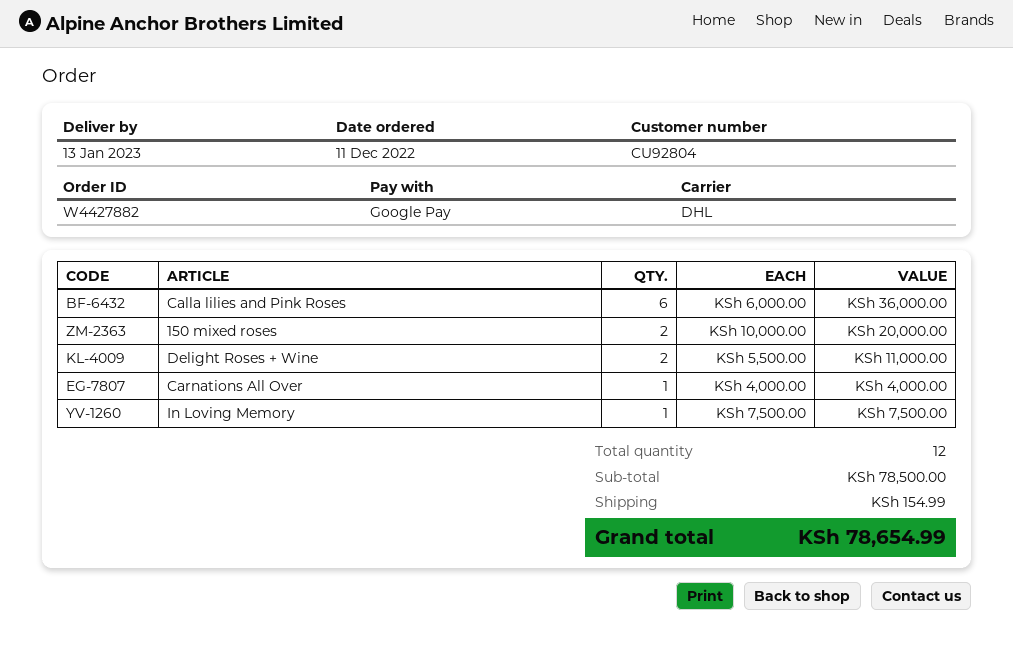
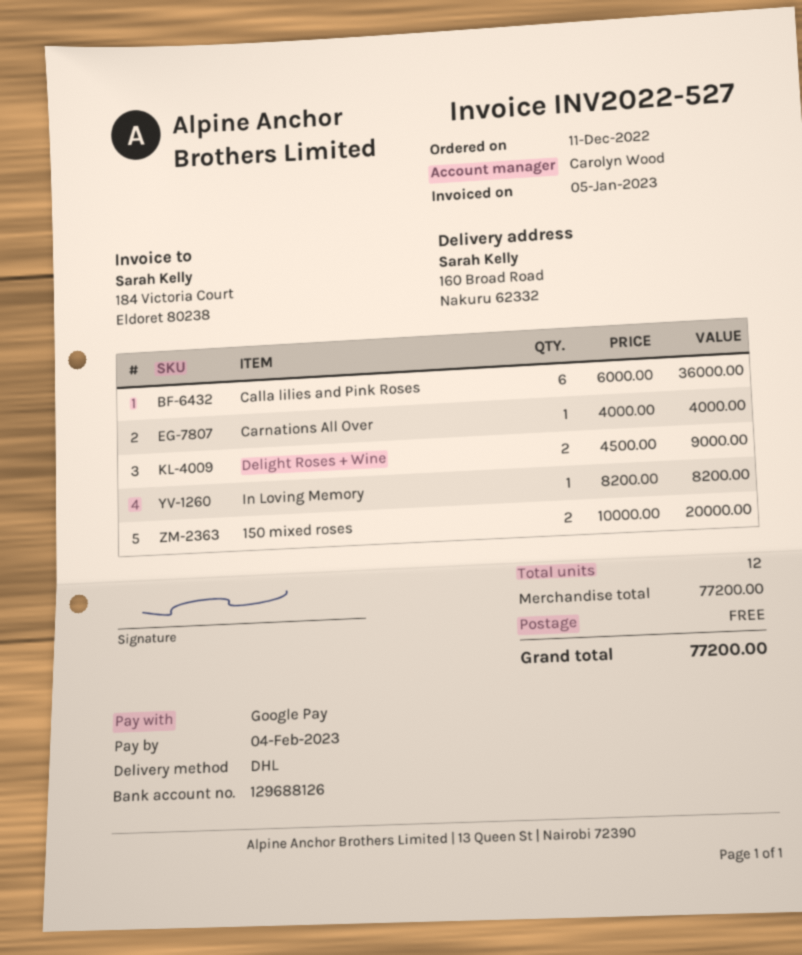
Delight Roses + Wine: 2 x 5500.00 = 11000.00 -> 2 x 4500.00 = 9000.00
In Loving Memory: 1 x 7500.00 = 7500.00 -> 1 x 8200.00 = 8200.00
subtotal: 78500.00 -> 77200.00
shipping: 154.99 -> 0.00
total: 78654.99 -> 77200.00

